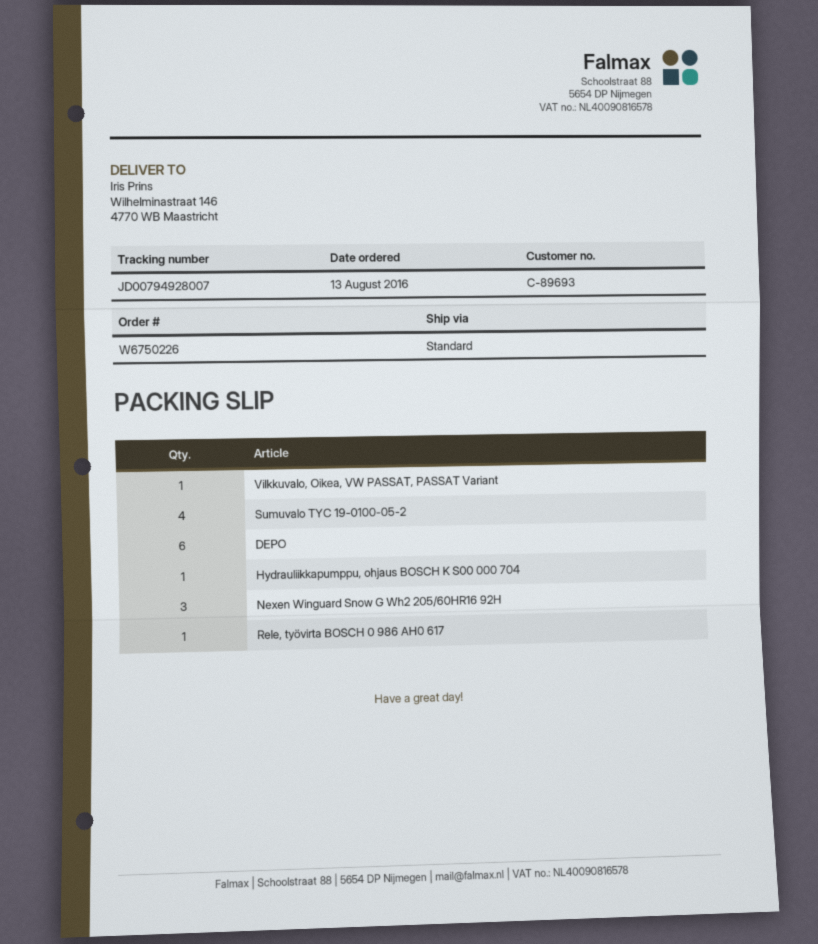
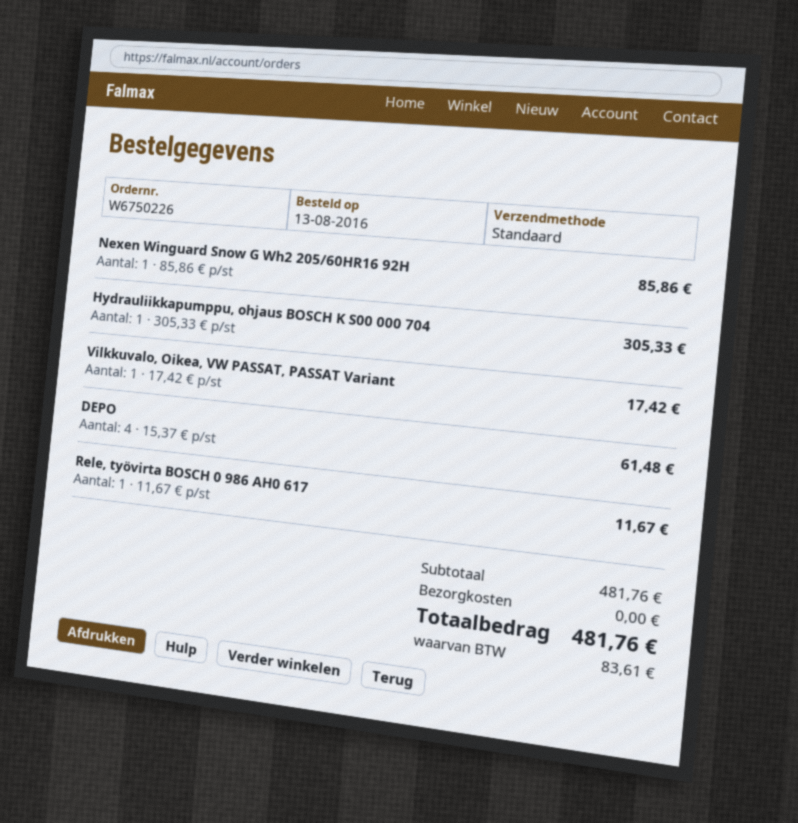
Sumuvalo TYC 19-0100-05-2: 4 -> none
DEPO: 6 -> 4
Nexen Winguard Snow G Wh2 205/60HR16 92H: 3 -> 1

